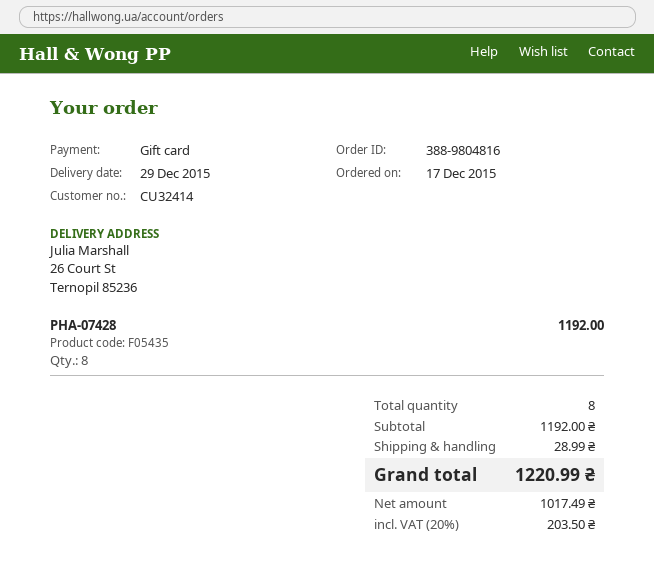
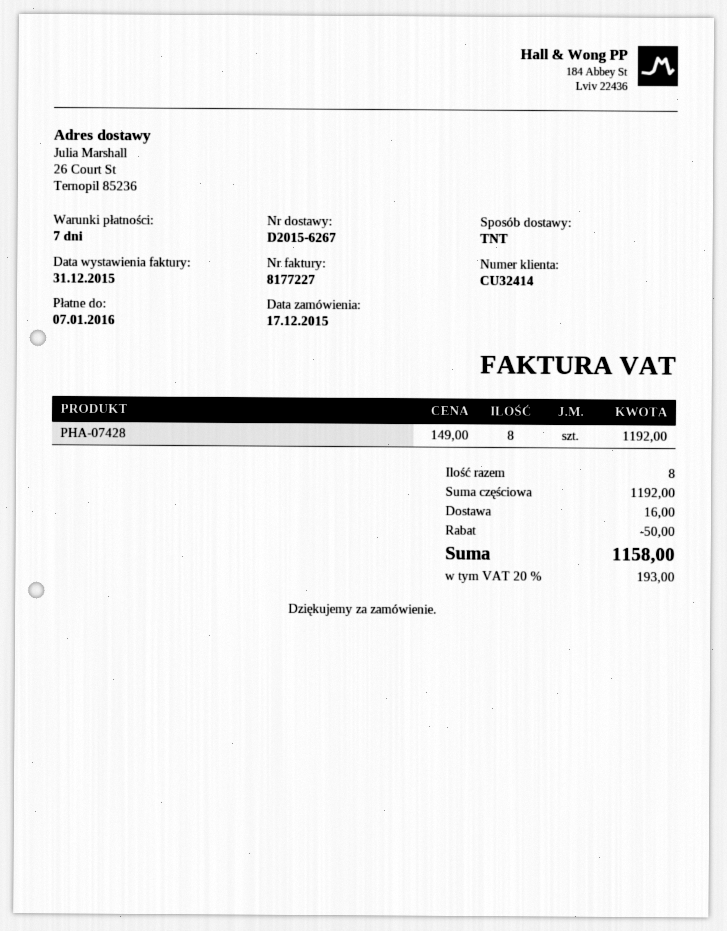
discount: none -> 50.00
shipping: 28.99 -> 16.00
tax: 20% = 203.50 -> 20% = 193.00
total: 1220.99 -> 1158.00

